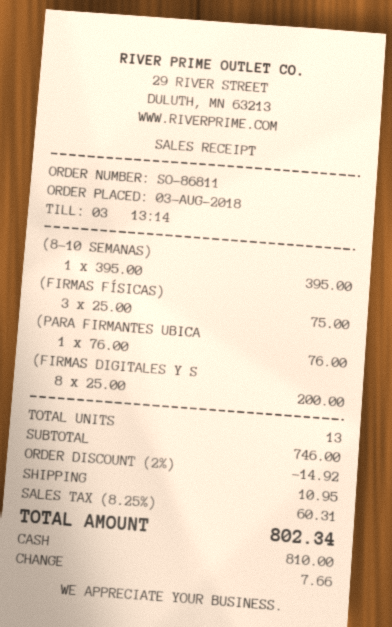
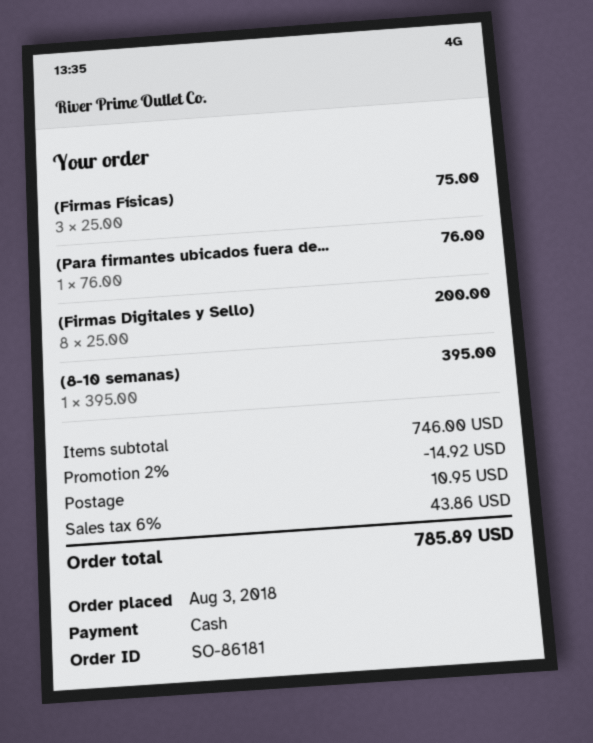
order number: SO-86811 -> SO-86181
tax: 8.25% = 60.31 -> 6% = 43.86
total: 802.34 -> 785.89

